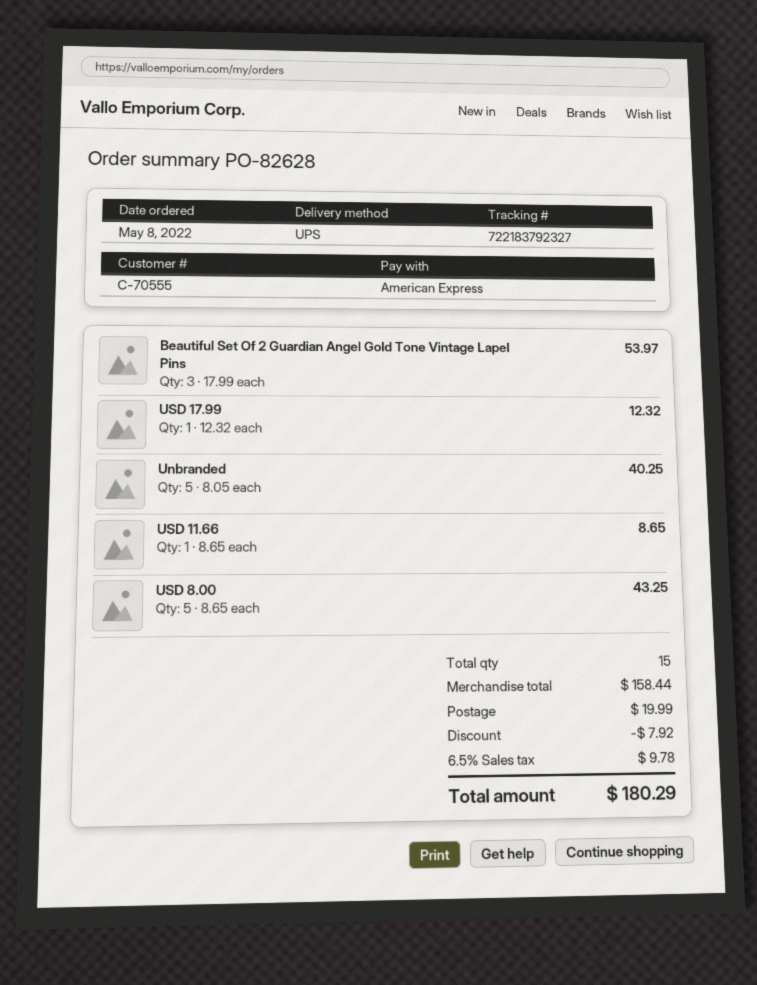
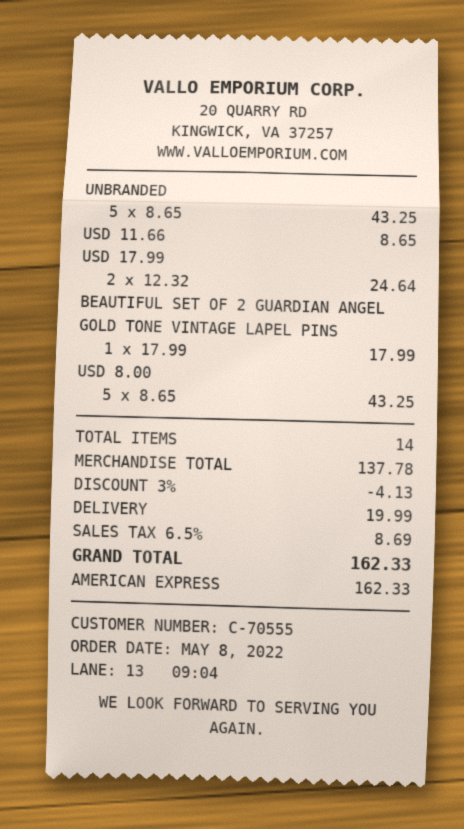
Beautiful Set Of 2 Guardian Angel Gold Tone Vintage Lapel Pins: 3 x 17.99 = 53.97 -> 1 x 17.99 = 17.99
USD 17.99: 1 x 12.32 = 12.32 -> 2 x 12.32 = 24.64
Unbranded: 5 x 8.05 = 40.25 -> 5 x 8.65 = 43.25
total quantity: 15 -> 14
subtotal: 158.44 -> 137.78
discount: 7.92 -> 4.13
tax: 6.5% = 9.78 -> 6.5% = 8.69
total: 180.29 -> 162.33

